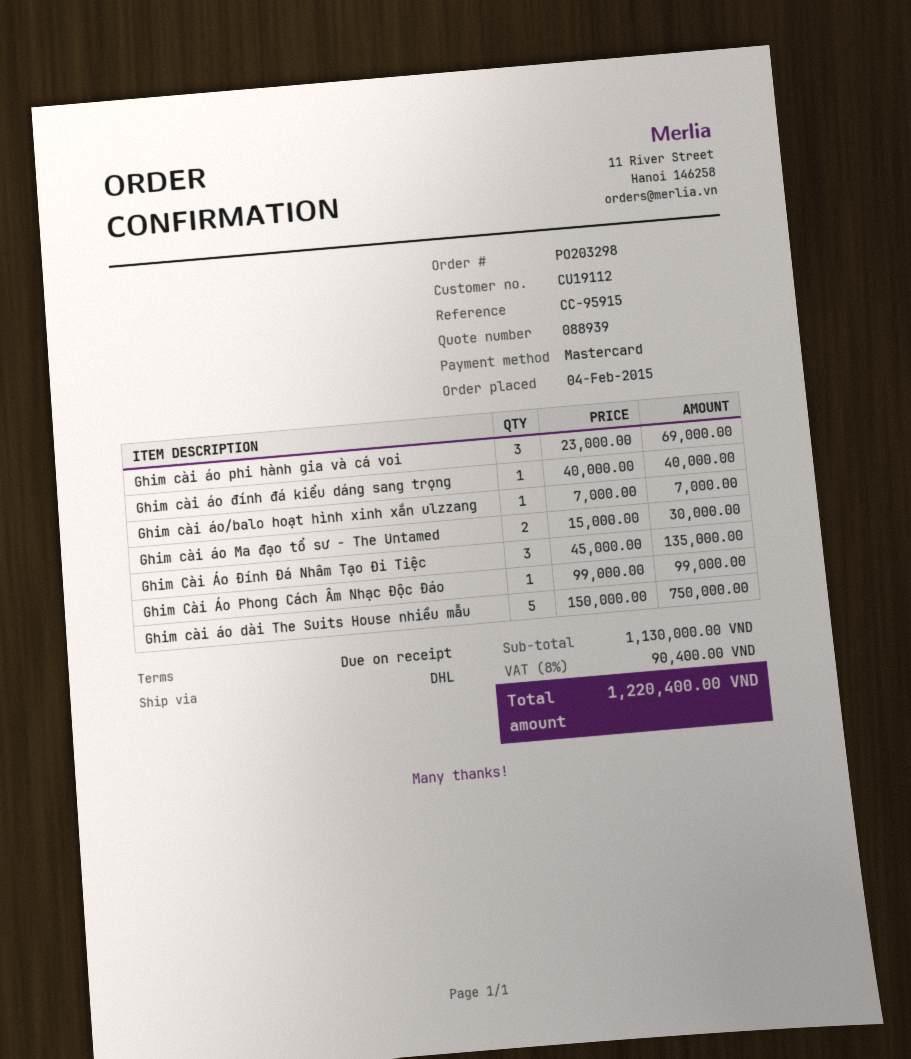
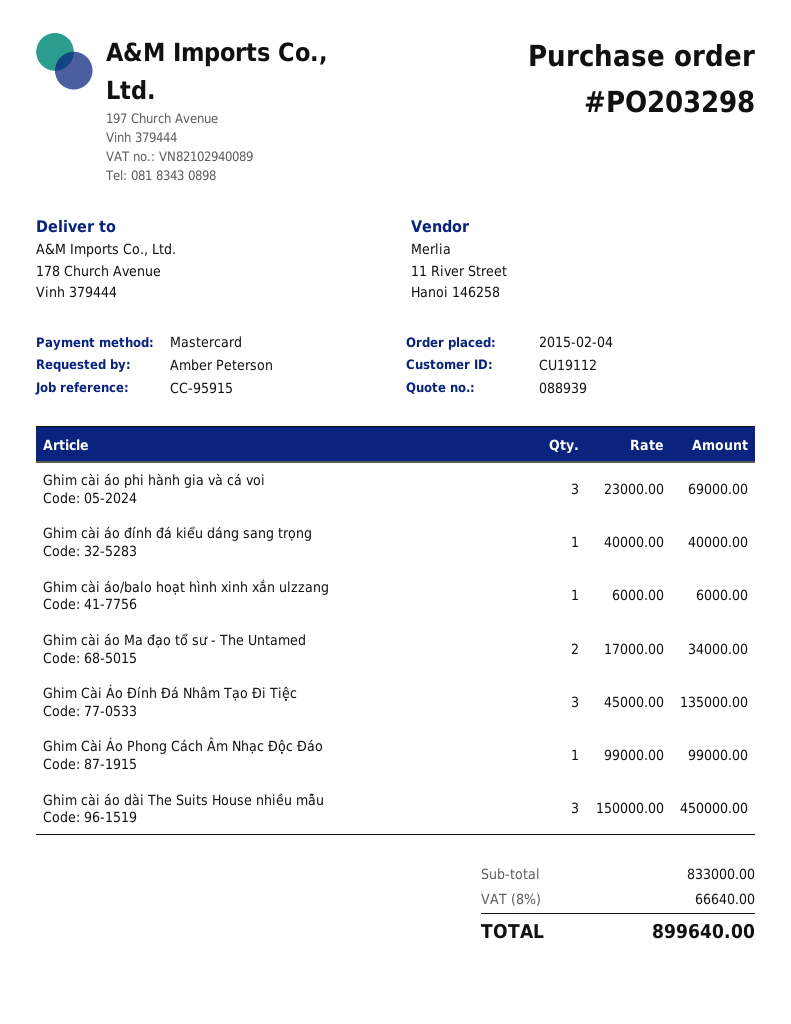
Ghim cài áo/balo hoạt hình xinh xắn ulzzang: 1 x 7000.00 = 7000.00 -> 1 x 6000.00 = 6000.00
Ghim cài áo Ma đạo tổ sư - The Untamed: 2 x 15000.00 = 30000.00 -> 2 x 17000.00 = 34000.00
Ghim cài áo dài The Suits House nhiều mẫu: 5 x 150000.00 = 750000.00 -> 3 x 150000.00 = 450000.00
subtotal: 1130000.00 -> 833000.00
tax: 8% = 90400.00 -> 8% = 66640.00
total: 1220400.00 -> 899640.00

